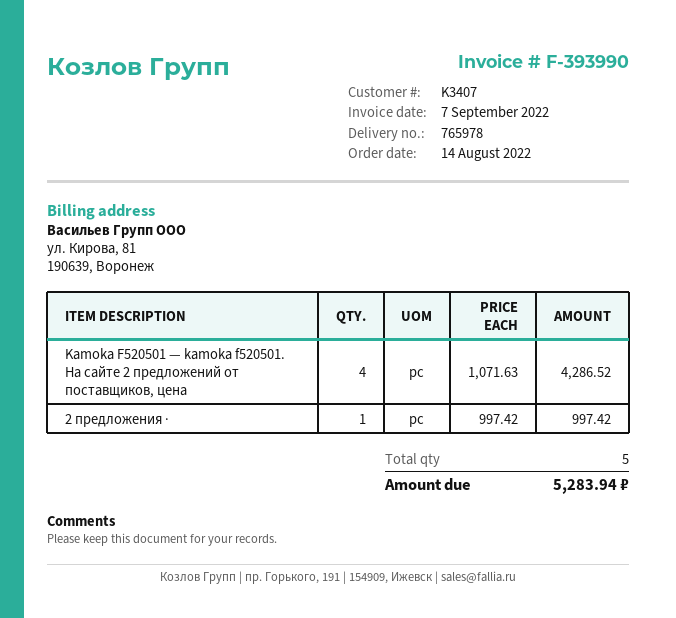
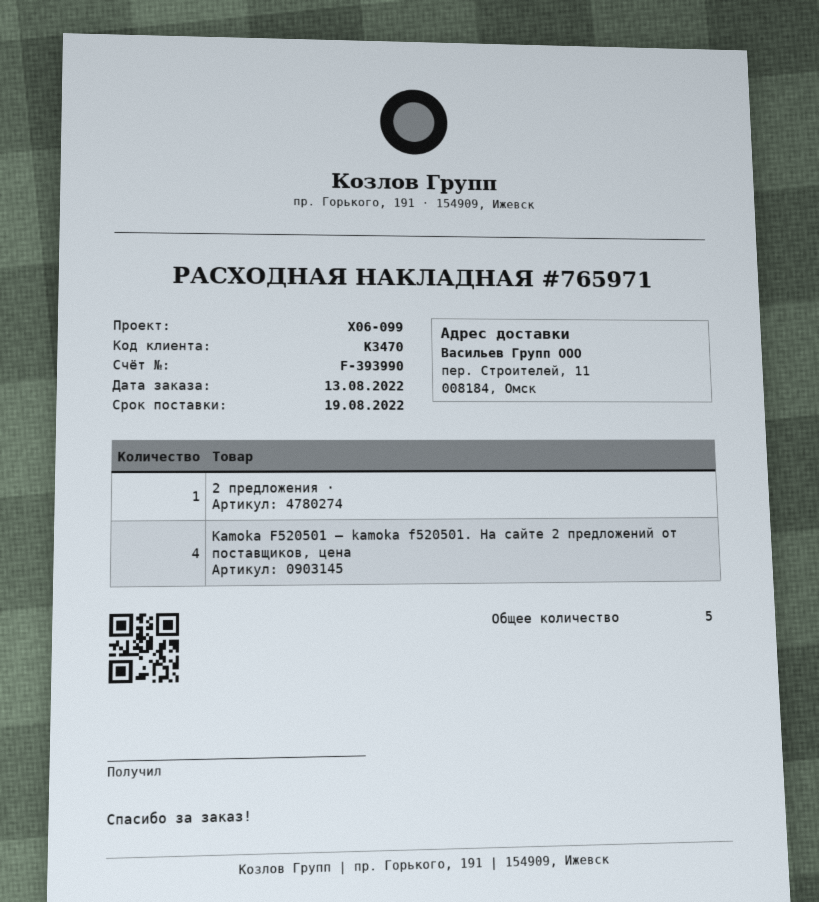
order date: 2022-08-14 -> 2022-08-13
delivery note number: 765978 -> 765971
customer number: K3407 -> K3470

